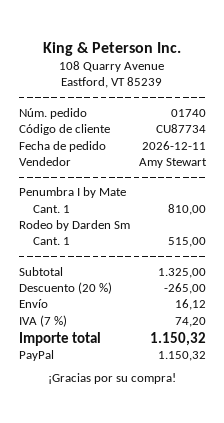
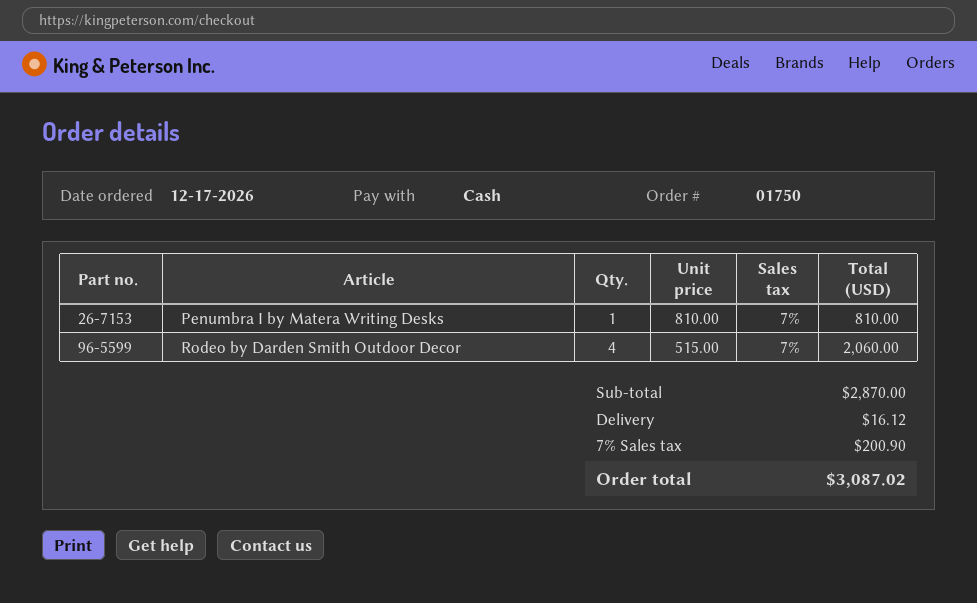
order number: 01740 -> 01750
order date: 2026-12-11 -> 2026-12-17
payment method: PayPal -> cash
Rodeo by Darden Sm: 1 for 515.00 -> 4 for 2060.00
subtotal: 1325.00 -> 2870.00
discount: 20% = 265.00 -> none
tax: 7% = 74.20 -> 7% = 200.90
total: 1150.32 -> 3087.02

